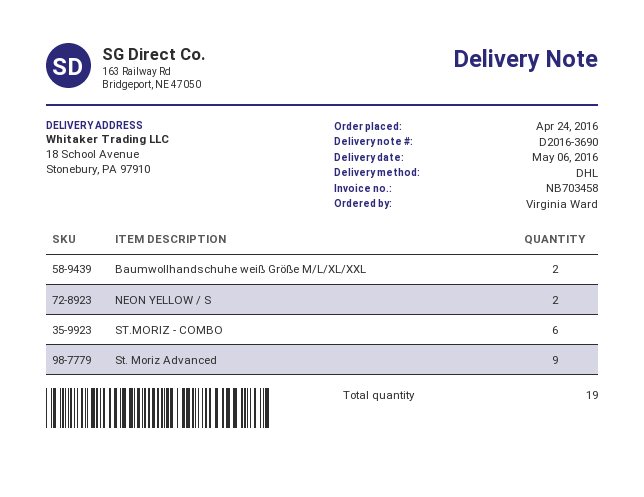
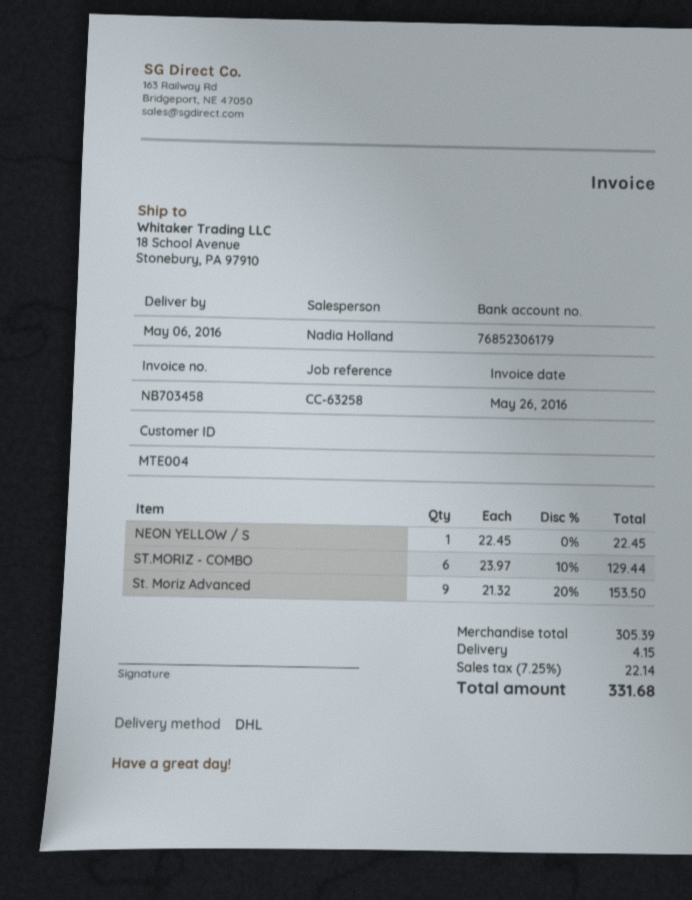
Baumwollhandschuhe weiß Größe M/L/XL/XXL: 2 -> none
NEON YELLOW / S: 2 -> 1

